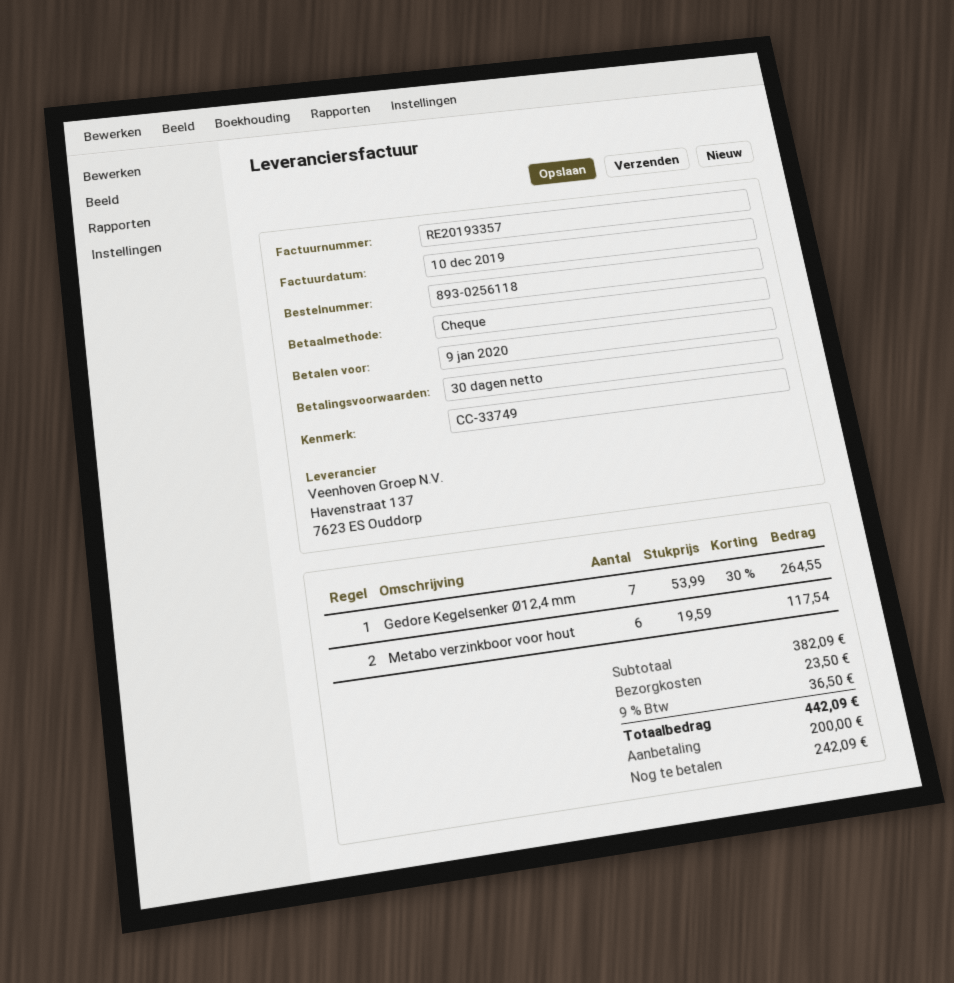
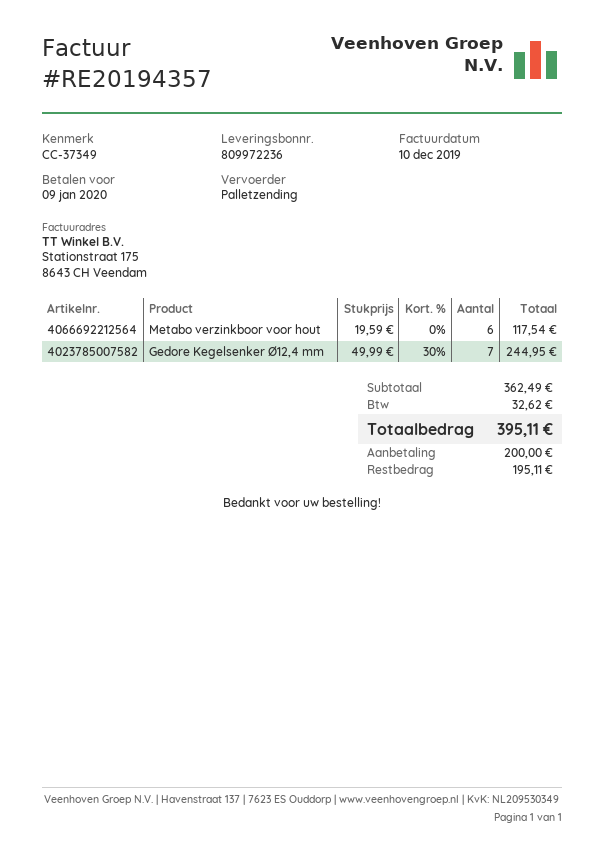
invoice number: RE20193357 -> RE20194357
reference: CC-33749 -> CC-37349
Gedore Kegelsenker Ø12,4 mm: 7 x 53.99 - 30% = 264.55 -> 7 x 49.99 - 30% = 244.95
subtotal: 382.09 -> 362.49
shipping: 23.50 -> none
tax: 36.50 -> 32.62
total: 442.09 -> 395.11
balance: 242.09 -> 195.11

